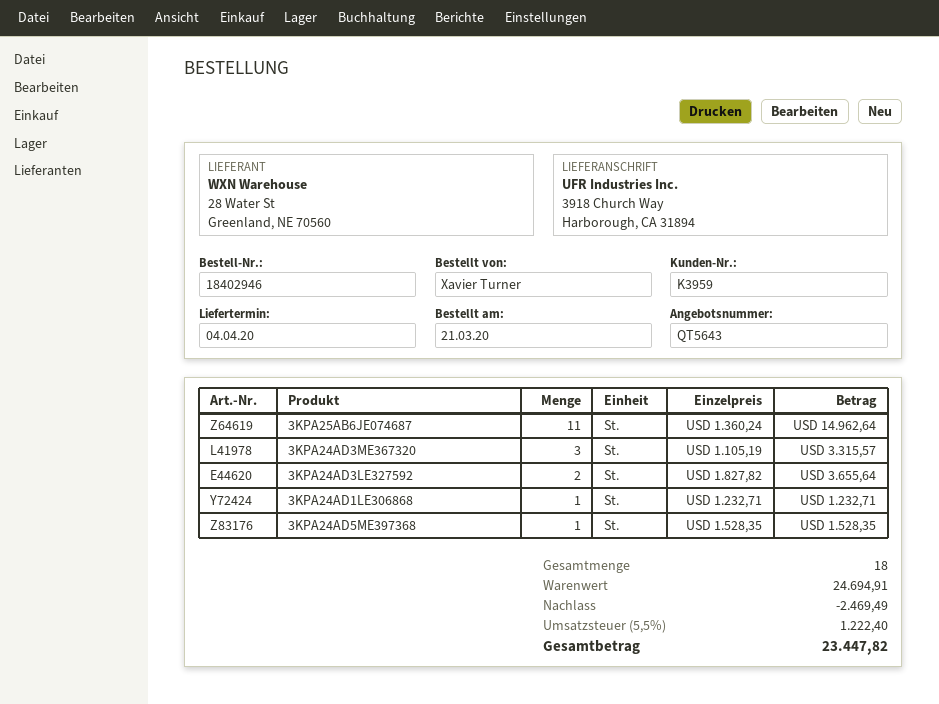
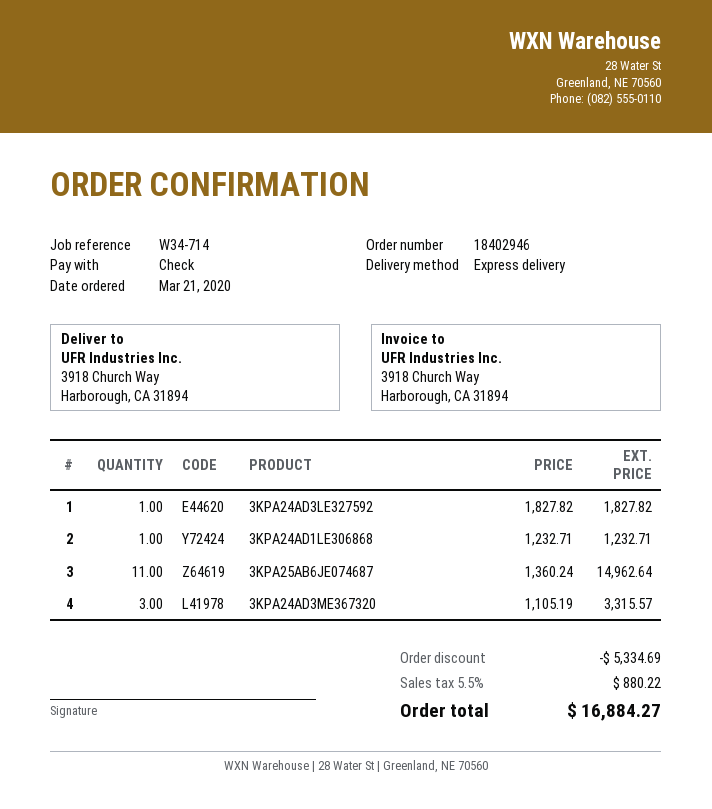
3KPA24AD3LE327592: 2 x 1827.82 = 3655.64 -> 1 x 1827.82 = 1827.82
3KPA24AD5ME397368: 1 x 1528.35 = 1528.35 -> none
discount: 2469.49 -> 5334.69
tax: 5.5% = 1222.40 -> 5.5% = 880.22
total: 23447.82 -> 16884.27

